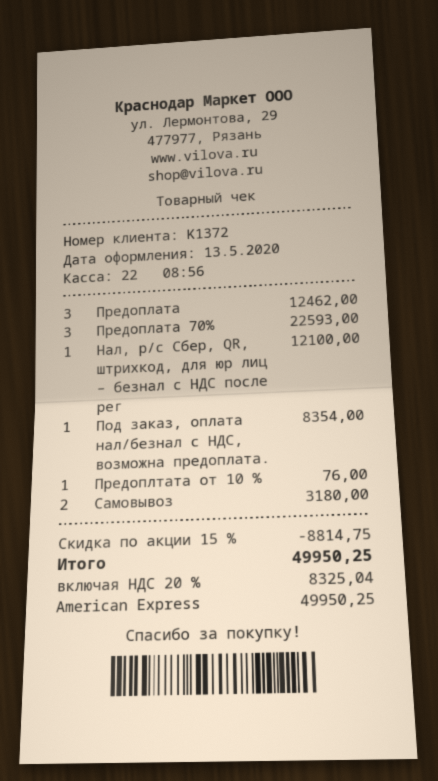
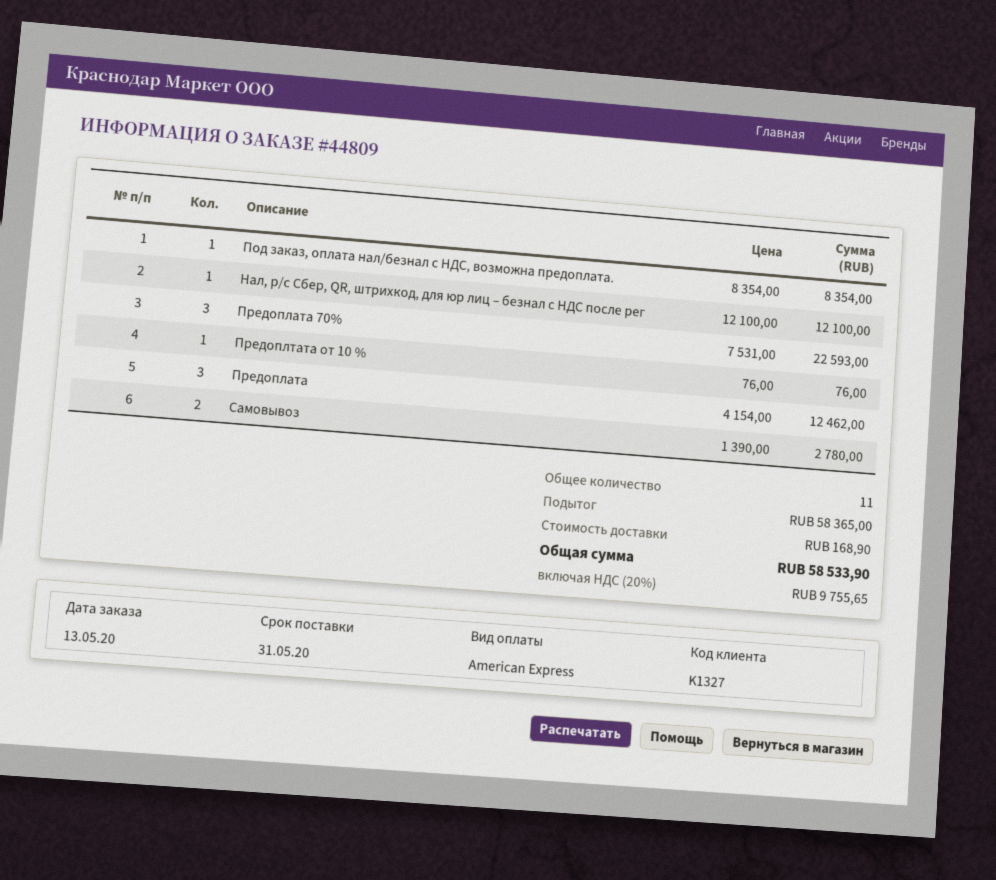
customer number: K1372 -> K1327
Самовывоз: 2 for 3180.00 -> 2 for 2780.00
discount: 15% = 8814.75 -> none
shipping: none -> 168.90
tax: 20% = 8325.04 -> 20% = 9755.65
total: 49950.25 -> 58533.90

